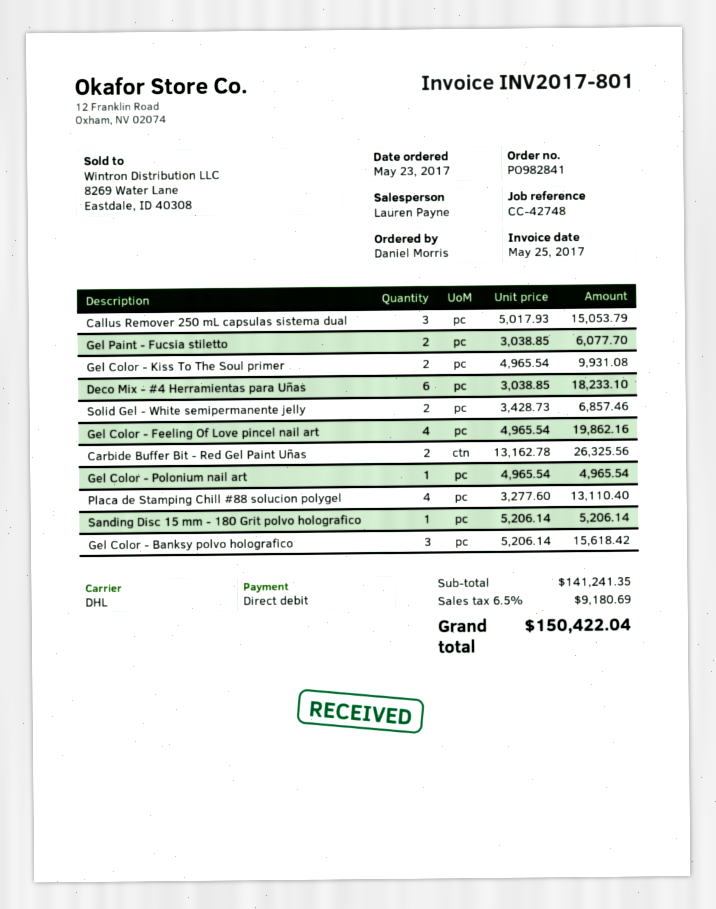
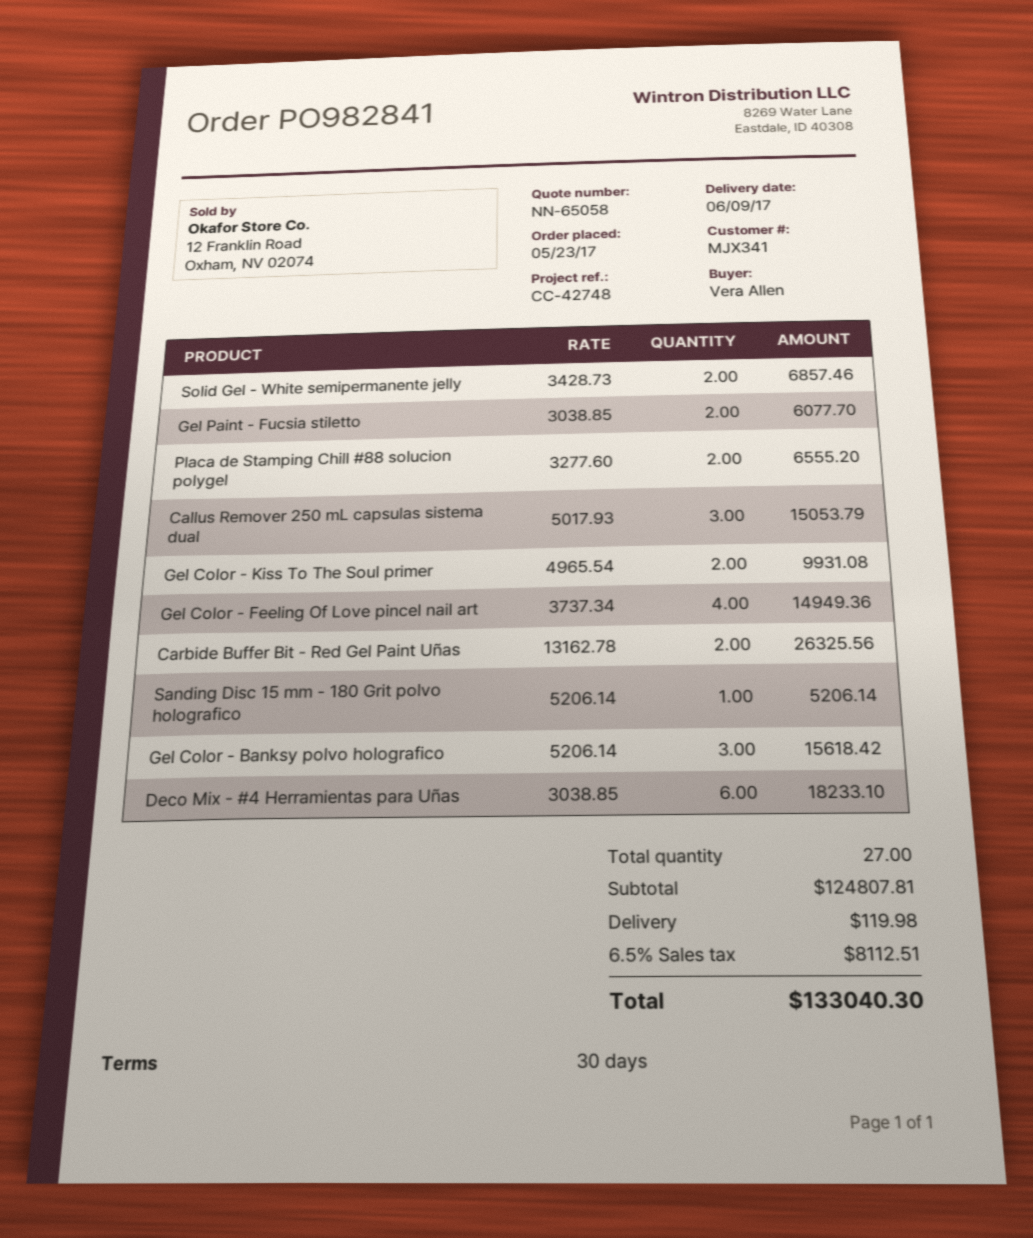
ordered by: Daniel Morris -> Vera Allen
Gel Color - Feeling Of Love pincel nail art: 4 x 4965.54 = 19862.16 -> 4 x 3737.34 = 14949.36
Gel Color - Polonium nail art: 1 x 4965.54 = 4965.54 -> none
Placa de Stamping Chill #88 solucion polygel: 4 x 3277.60 = 13110.40 -> 2 x 3277.60 = 6555.20
subtotal: 141241.35 -> 124807.81
shipping: none -> 119.98
tax: 6.5% = 9180.69 -> 6.5% = 8112.51
total: 150422.04 -> 133040.30

